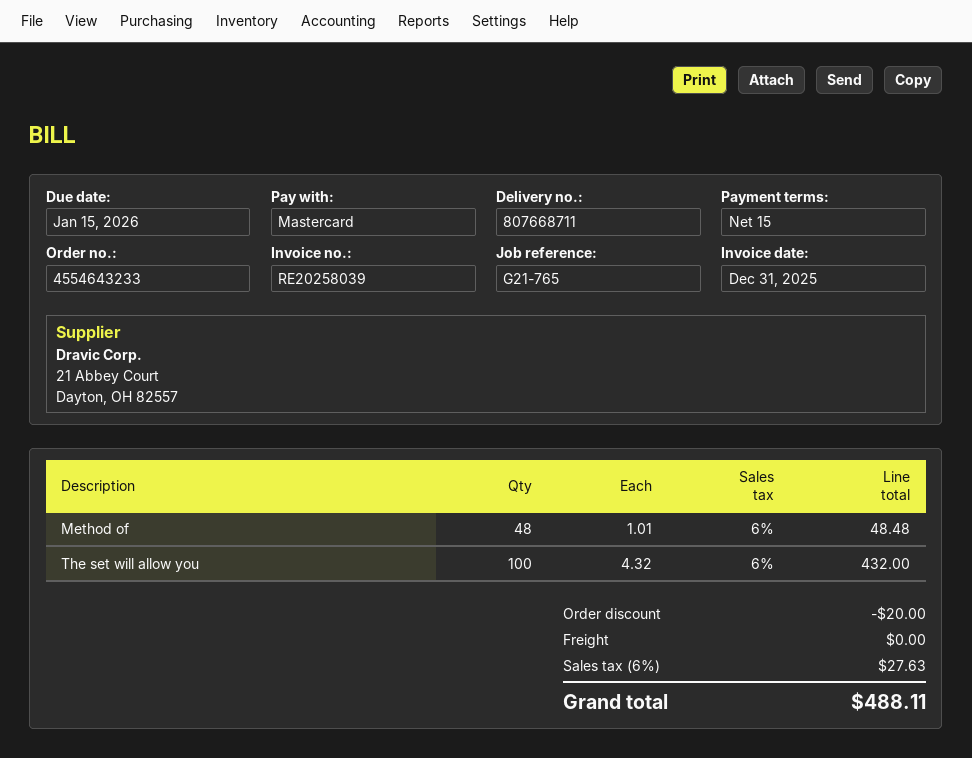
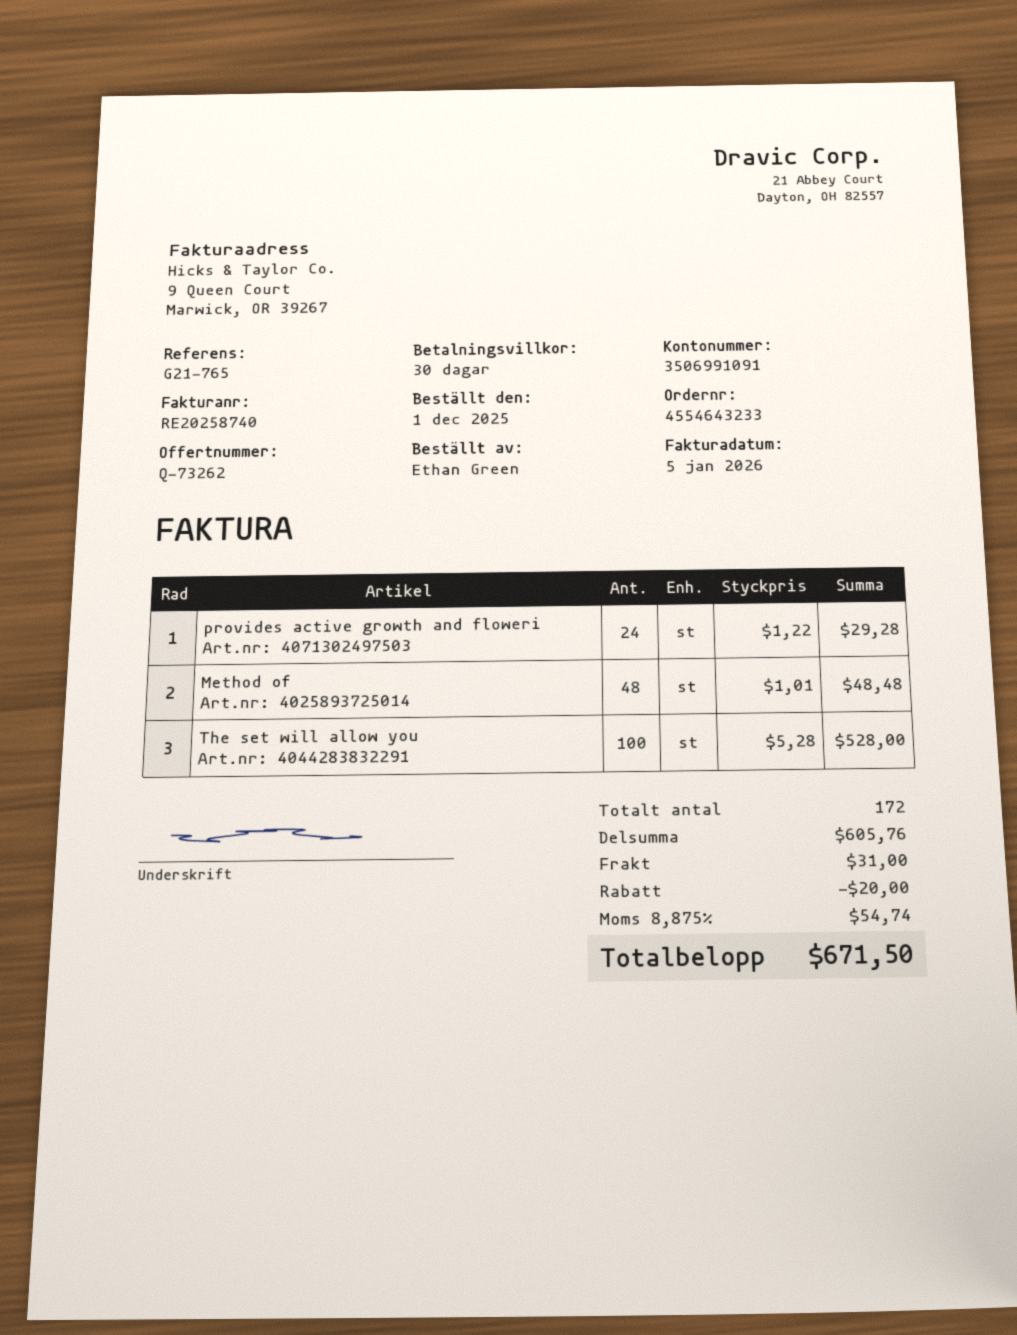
invoice number: RE20258039 -> RE20258740
invoice date: 2025-12-31 -> 2026-01-05
payment terms: 15 days -> 30 days
The set will allow you: 100 x 4.32 = 432.00 -> 100 x 5.28 = 528.00
provides active growth and floweri: none -> 24 x 1.22 = 29.28
shipping: 0.00 -> 31.00
tax: 6% = 27.63 -> 8.875% = 54.74
total: 488.11 -> 671.50

